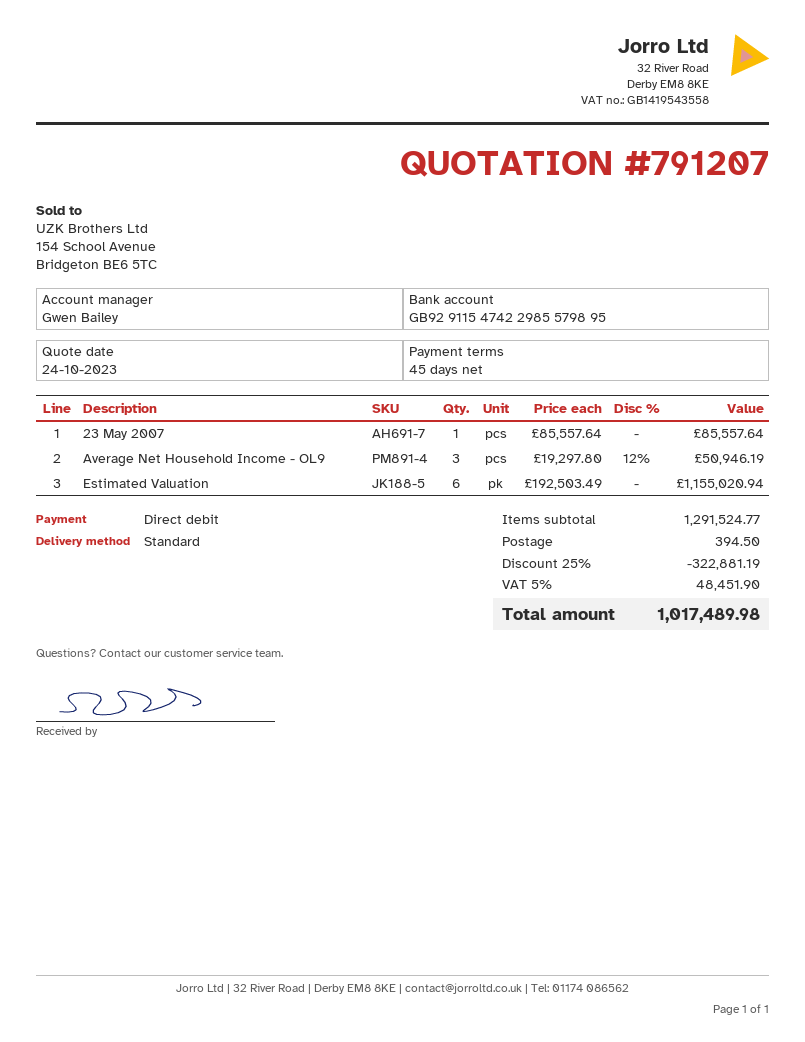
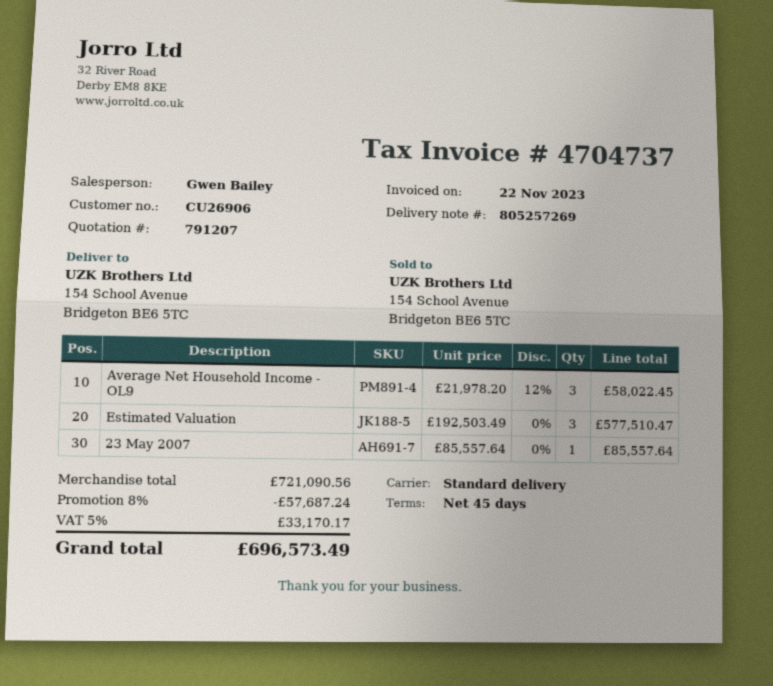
Average Net Household Income - OL9: 3 x 19297.80 - 12% = 50946.19 -> 3 x 21978.20 - 12% = 58022.45
Estimated Valuation: 6 x 192503.49 = 1155020.94 -> 3 x 192503.49 = 577510.47
subtotal: 1291524.77 -> 721090.56
discount: 25% = 322881.19 -> 8% = 57687.24
shipping: 394.50 -> none
tax: 5% = 48451.90 -> 5% = 33170.17
total: 1017489.98 -> 696573.49

